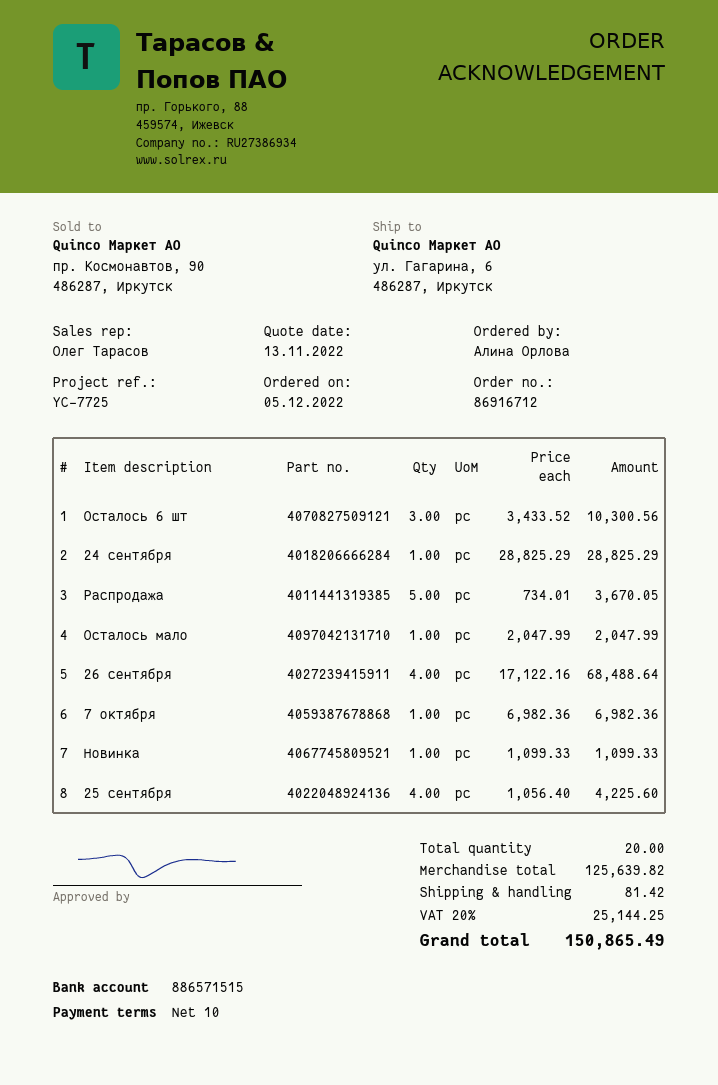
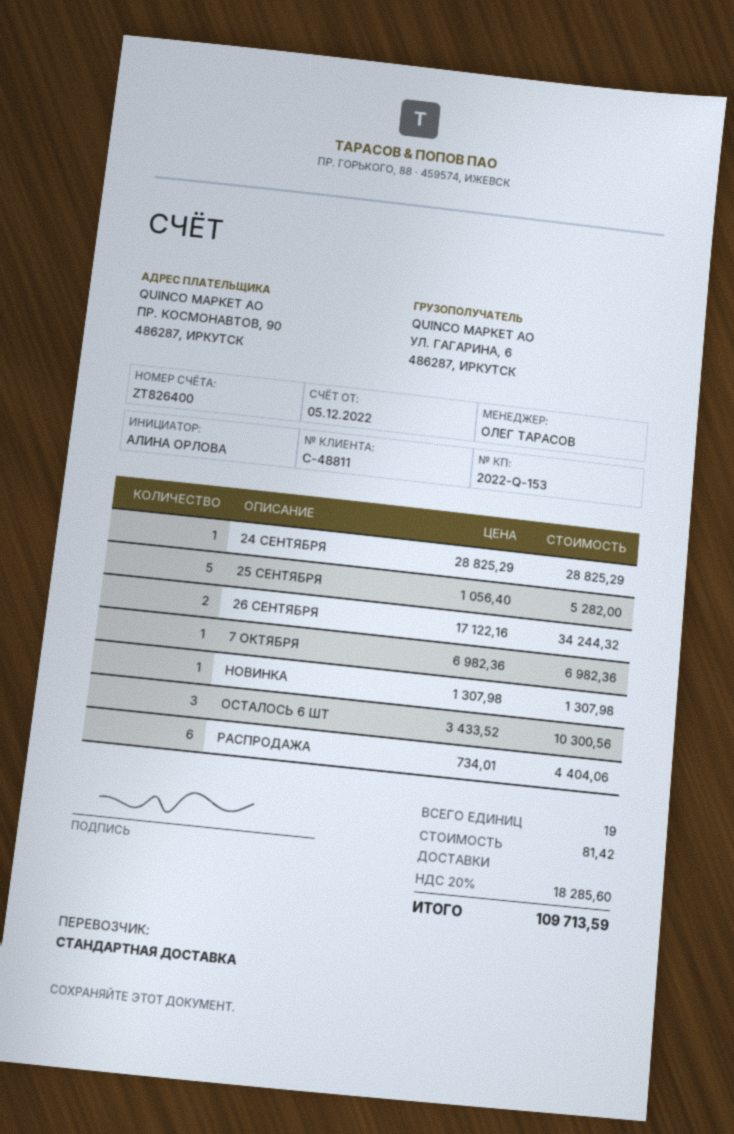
Распродажа: 5 x 734.01 = 3670.05 -> 6 x 734.01 = 4404.06
Осталось мало: 1 x 2047.99 = 2047.99 -> none
26 сентября: 4 x 17122.16 = 68488.64 -> 2 x 17122.16 = 34244.32
Новинка: 1 x 1099.33 = 1099.33 -> 1 x 1307.98 = 1307.98
25 сентября: 4 x 1056.40 = 4225.60 -> 5 x 1056.40 = 5282.00
total quantity: 20 -> 19
tax: 20% = 25144.25 -> 20% = 18285.60
total: 150865.49 -> 109713.59

